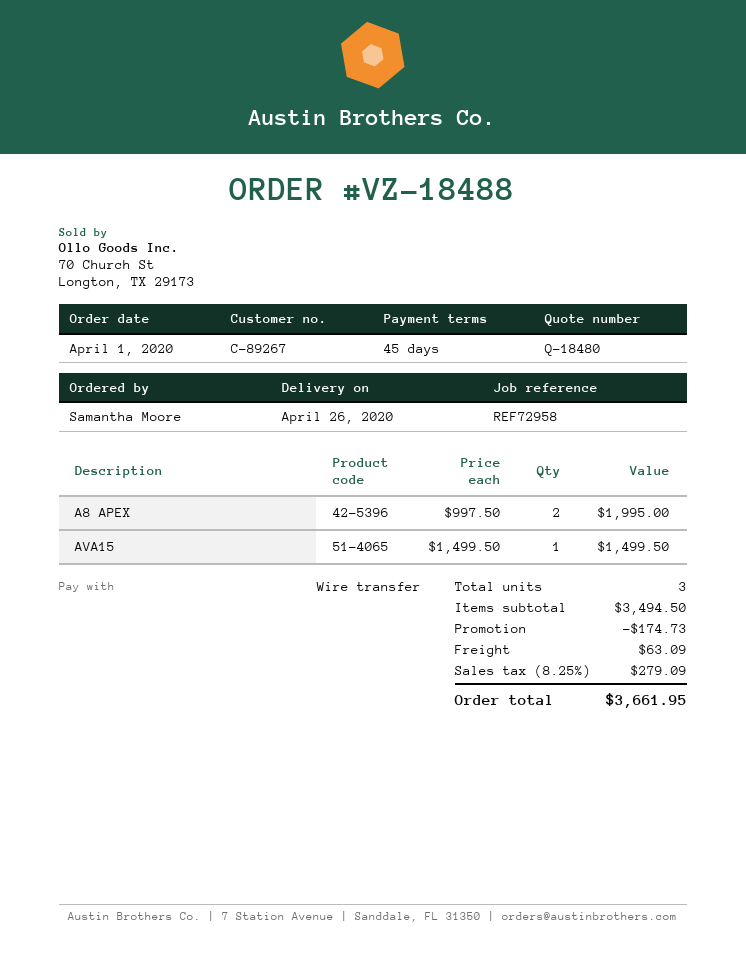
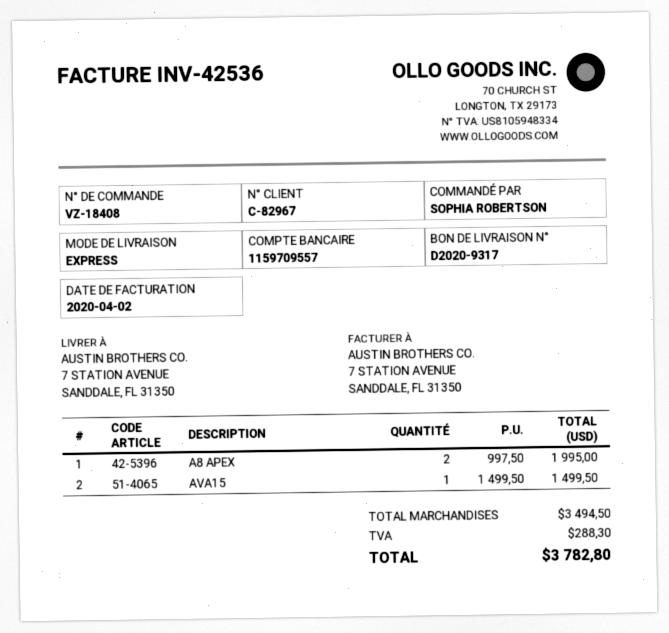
order number: VZ-18488 -> VZ-18408
customer number: C-89267 -> C-82967
ordered by: Samantha Moore -> SOPHIA ROBERTSON
discount: 174.73 -> none
shipping: 63.09 -> none
tax: 279.09 -> 288.30
total: 3661.95 -> 3782.80

